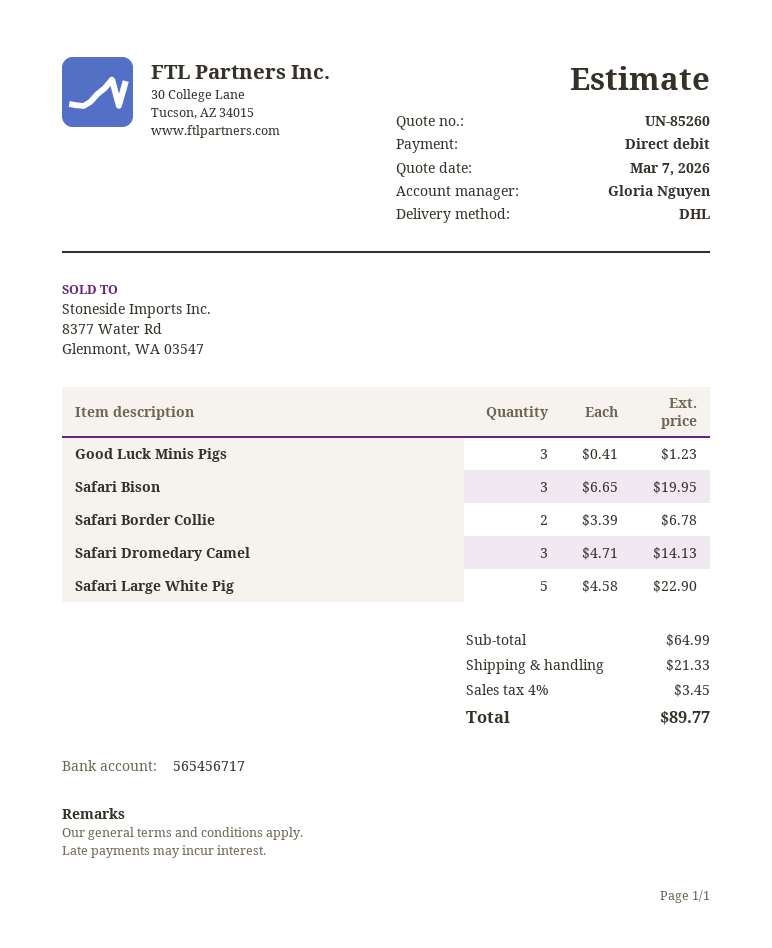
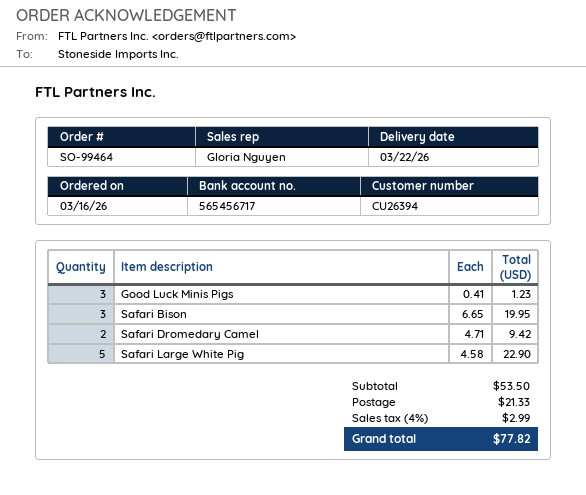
Safari Border Collie: 2 x 3.39 = 6.78 -> none
Safari Dromedary Camel: 3 x 4.71 = 14.13 -> 2 x 4.71 = 9.42
subtotal: 64.99 -> 53.50
tax: 4% = 3.45 -> 4% = 2.99
total: 89.77 -> 77.82

